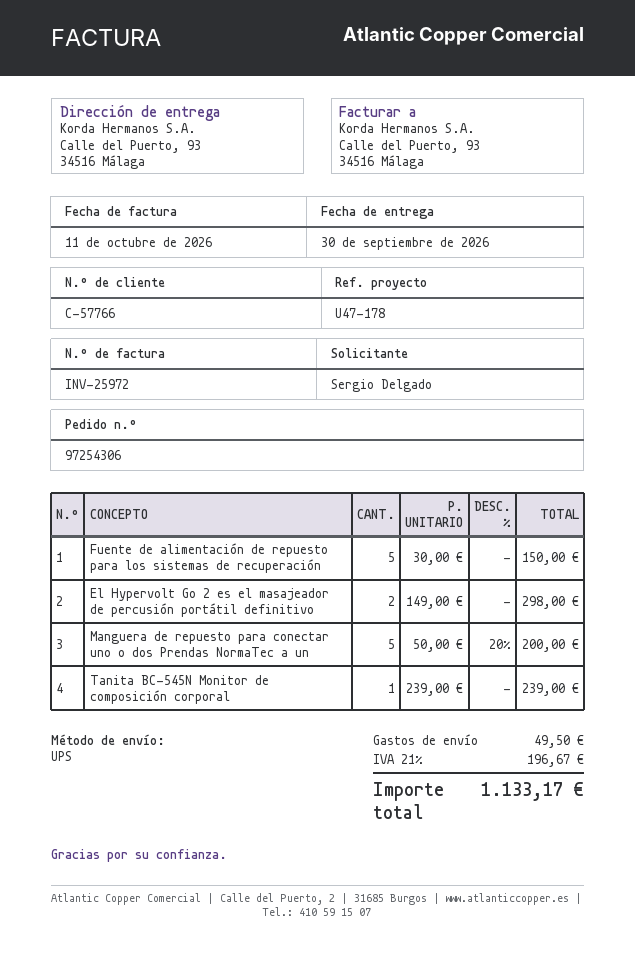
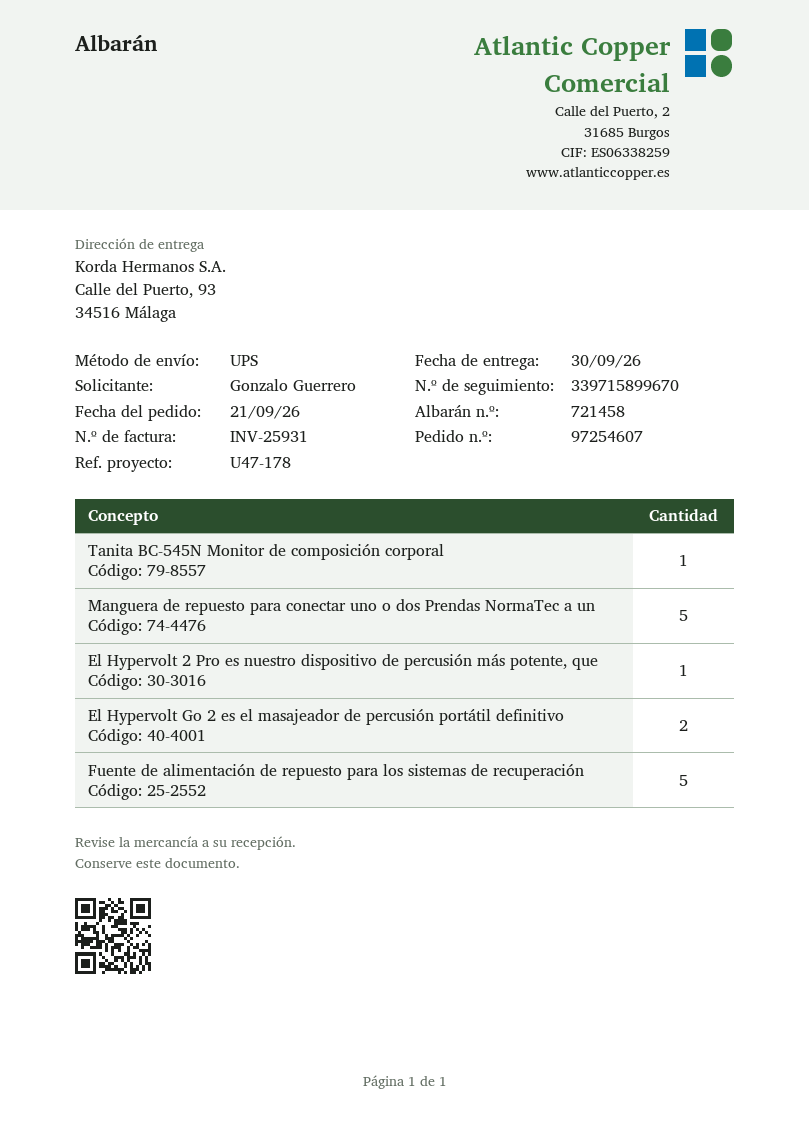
order number: 97254306 -> 97254607
invoice number: INV-25972 -> INV-25931
ordered by: Sergio Delgado -> Gonzalo Guerrero
El Hypervolt 2 Pro es nuestro dispositivo de percusión más potente, que: none -> 1

